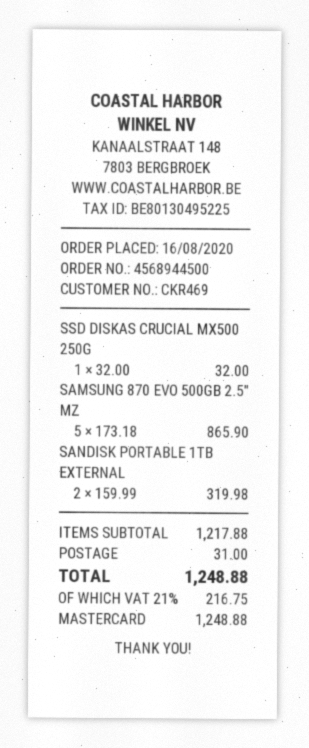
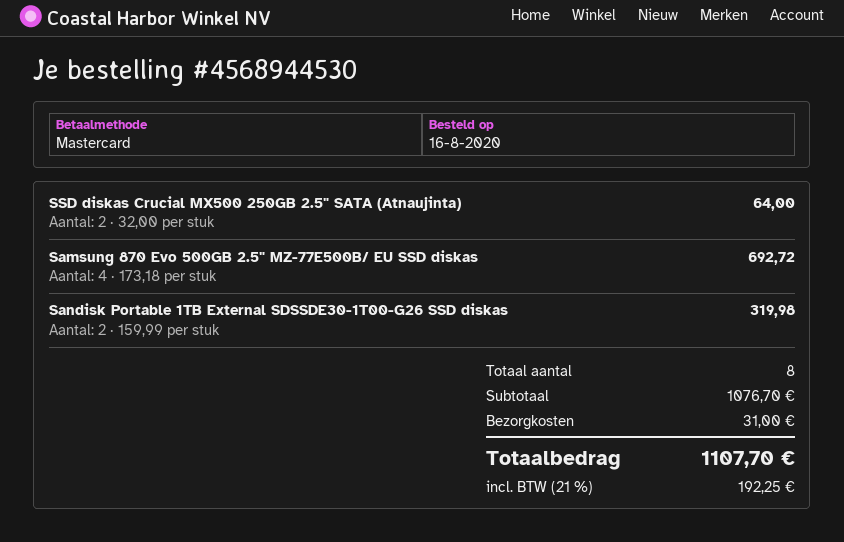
order number: 4568944500 -> 4568944530
SSD DISKAS CRUCIAL MX500 250G: 1 x 32.00 = 32.00 -> 2 x 32.00 = 64.00
SAMSUNG 870 EVO 500GB 2.5" MZ: 5 x 173.18 = 865.90 -> 4 x 173.18 = 692.72
subtotal: 1217.88 -> 1076.70
tax: 21% = 216.75 -> 21% = 192.25
total: 1248.88 -> 1107.70

